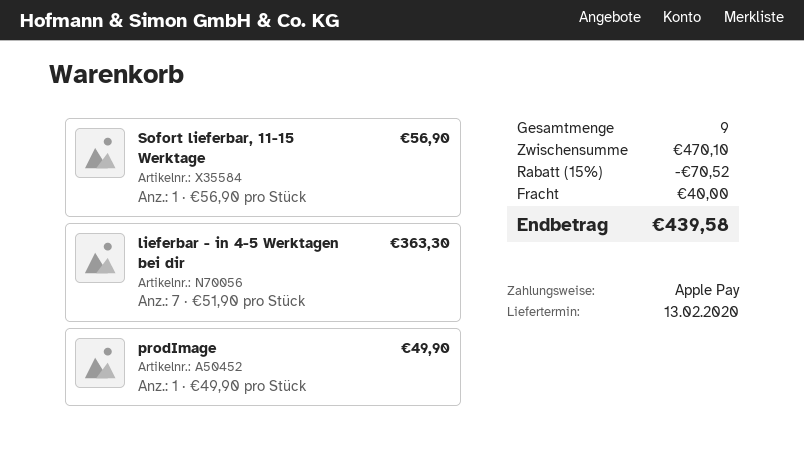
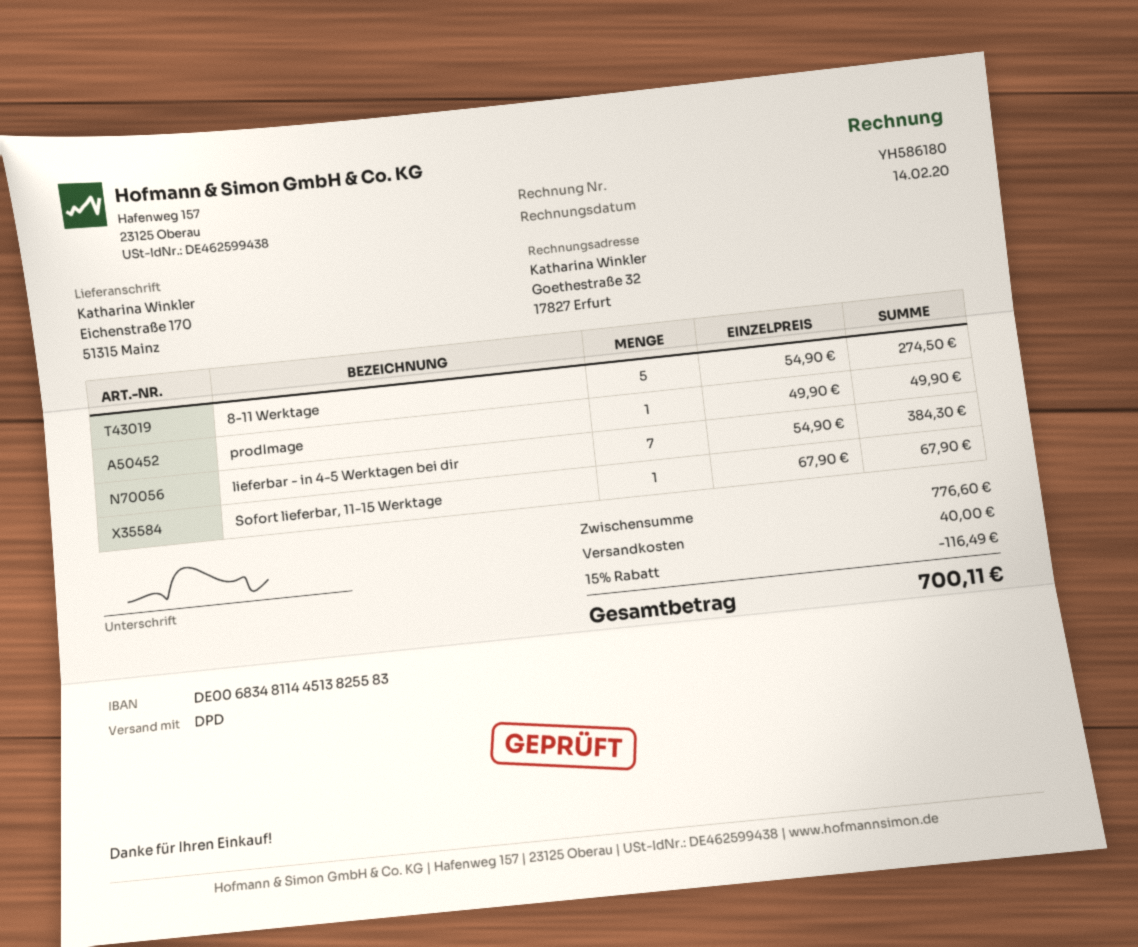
Sofort lieferbar, 11-15 Werktage: 1 x 56.90 = 56.90 -> 1 x 67.90 = 67.90
lieferbar - in 4-5 Werktagen bei dir: 7 x 51.90 = 363.30 -> 7 x 54.90 = 384.30
8-11 Werktage: none -> 5 x 54.90 = 274.50
subtotal: 470.10 -> 776.60
discount: 15% = 70.52 -> 15% = 116.49
total: 439.58 -> 700.11

